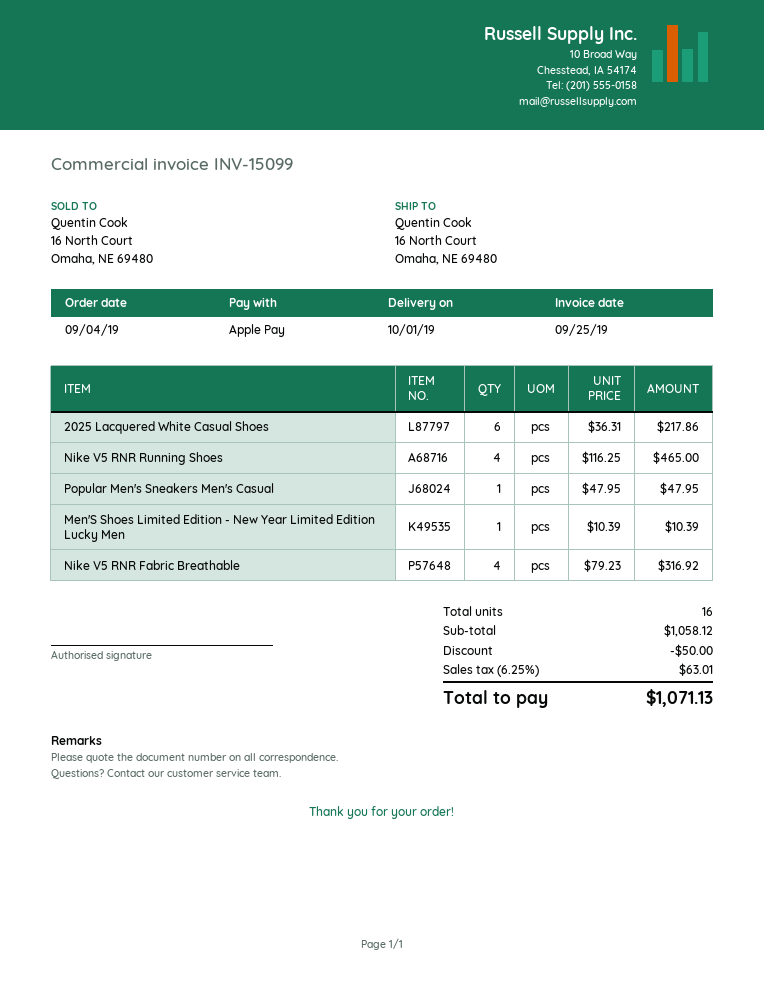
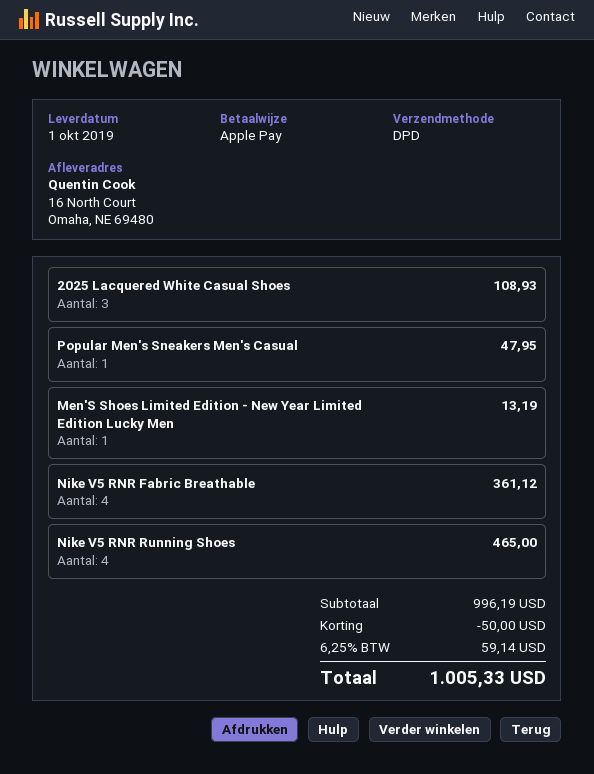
2025 Lacquered White Casual Shoes: 6 for 217.86 -> 3 for 108.93
Men'S Shoes Limited Edition - New Year Limited Edition Lucky Men: 1 for 10.39 -> 1 for 13.19
Nike V5 RNR Fabric Breathable: 4 for 316.92 -> 4 for 361.12
subtotal: 1058.12 -> 996.19
tax: 6.25% = 63.01 -> 6.25% = 59.14
total: 1071.13 -> 1005.33

